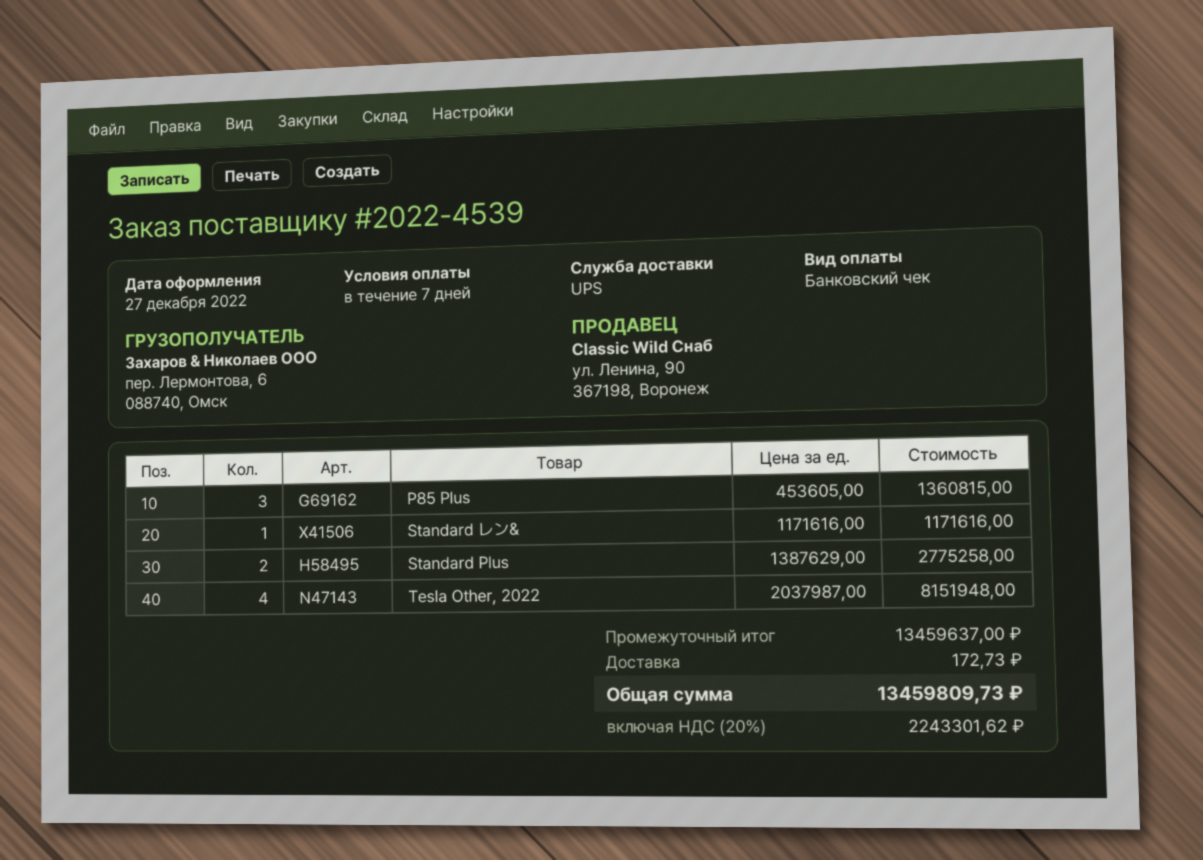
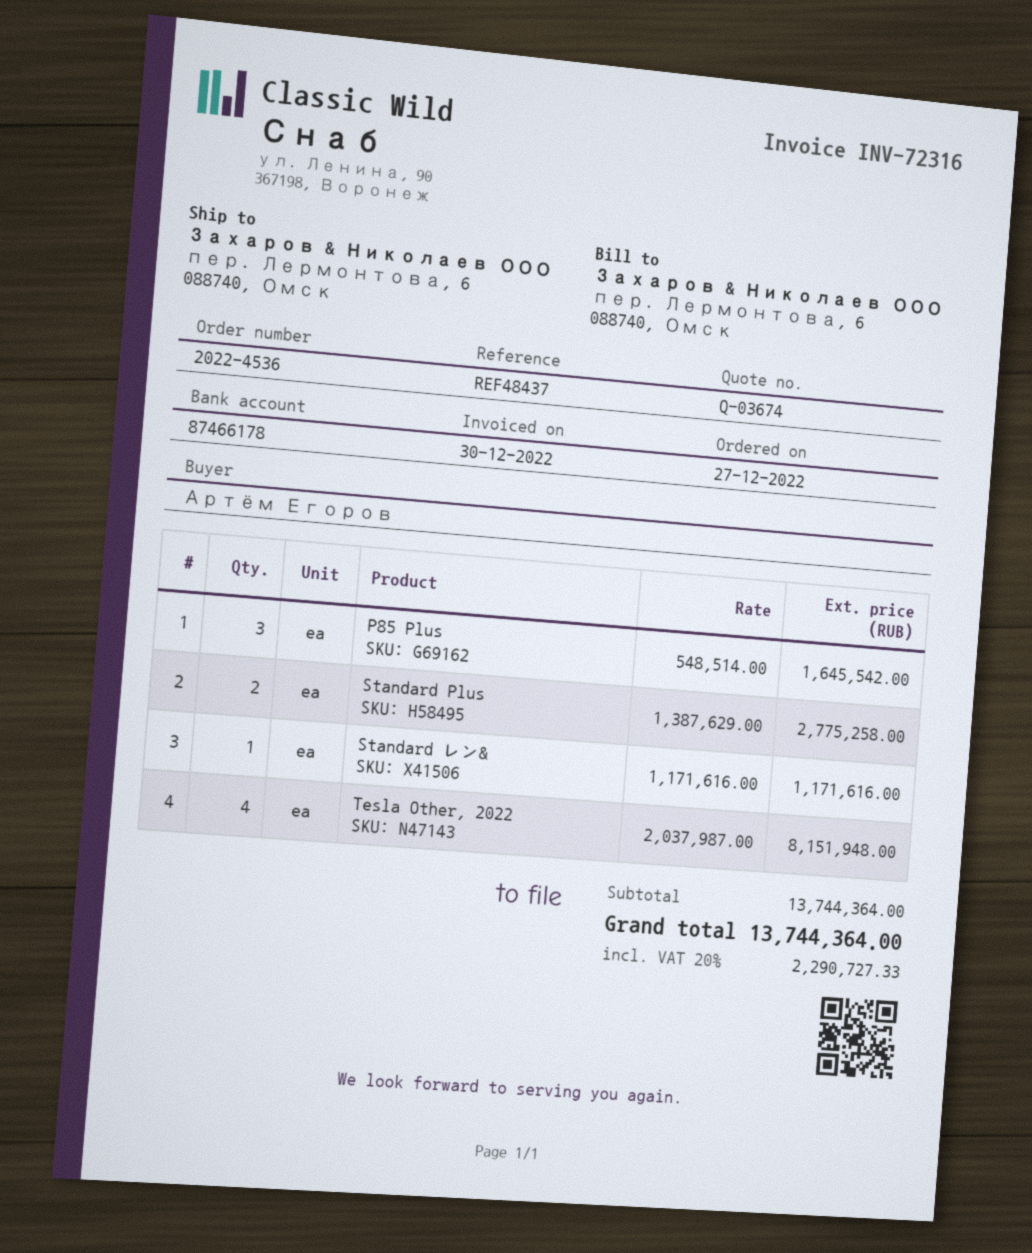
order number: 2022-4539 -> 2022-4536
P85 Plus: 3 x 453605.00 = 1360815.00 -> 3 x 548514.00 = 1645542.00
subtotal: 13459637.00 -> 13744364.00
shipping: 172.73 -> none
tax: 20% = 2243301.62 -> 20% = 2290727.33
total: 13459809.73 -> 13744364.00

